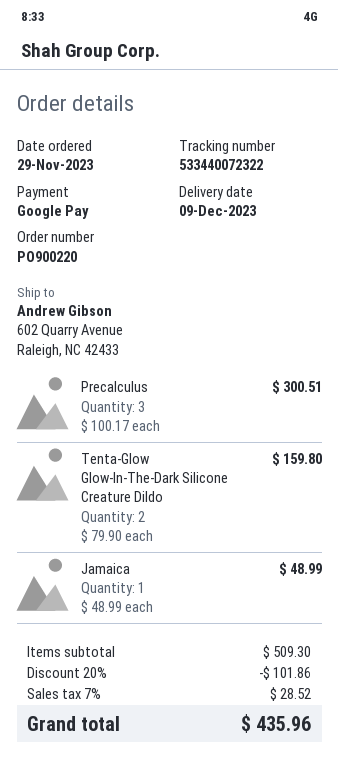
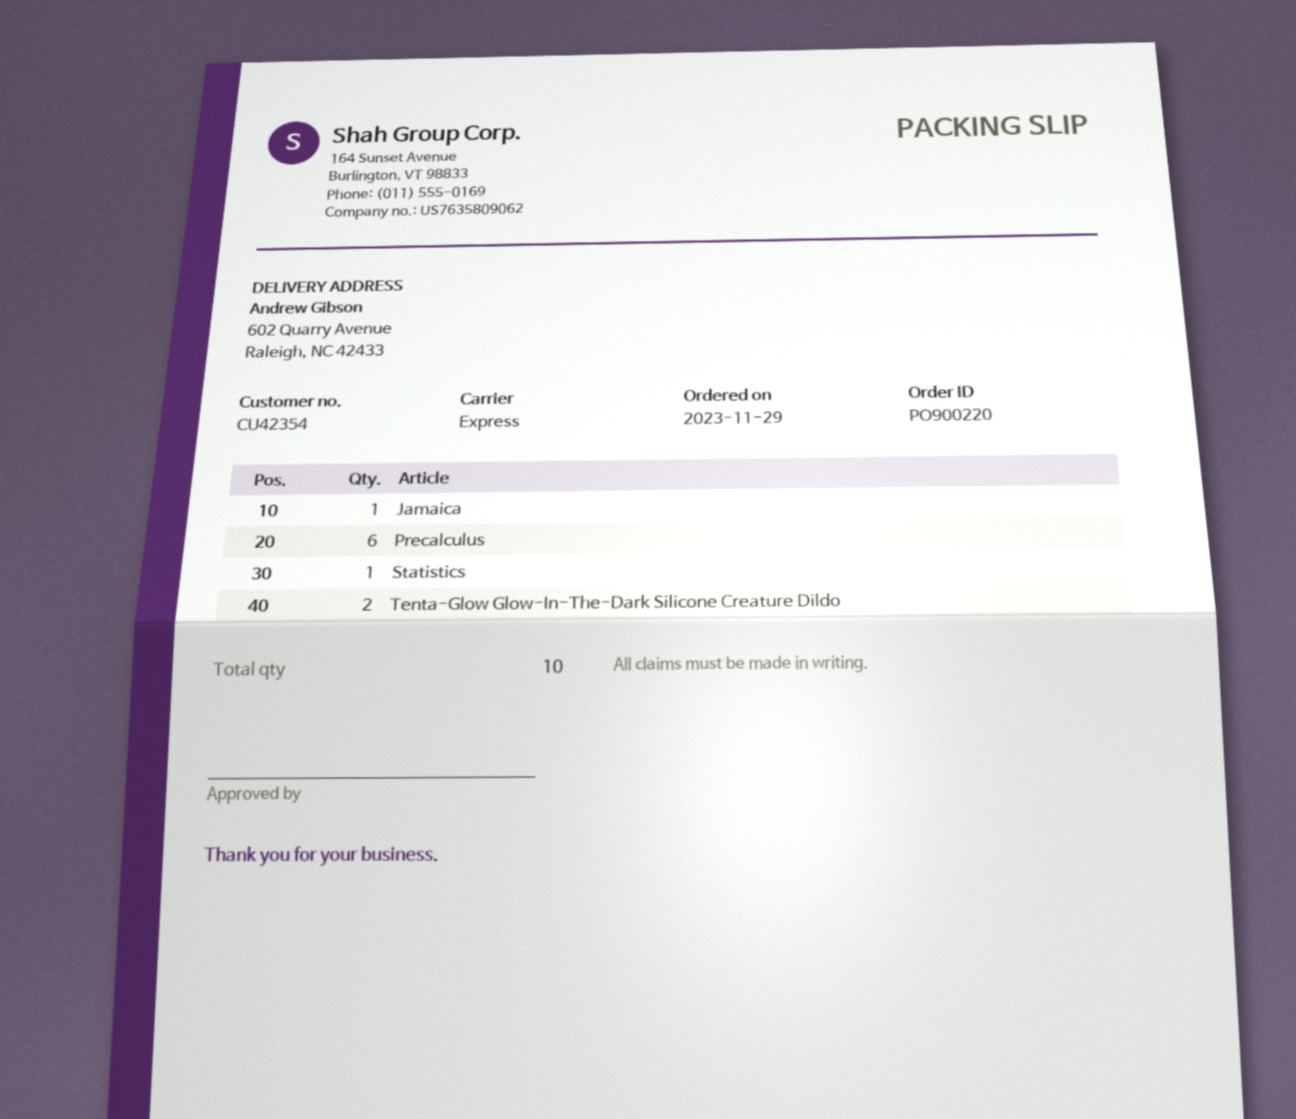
Precalculus: 3 -> 6
Statistics: none -> 1

